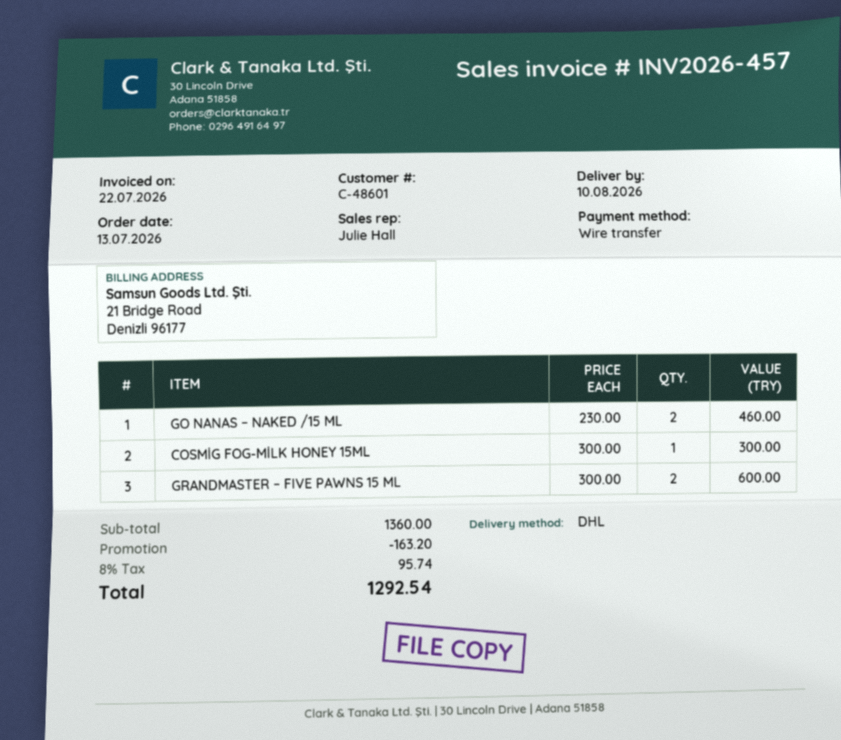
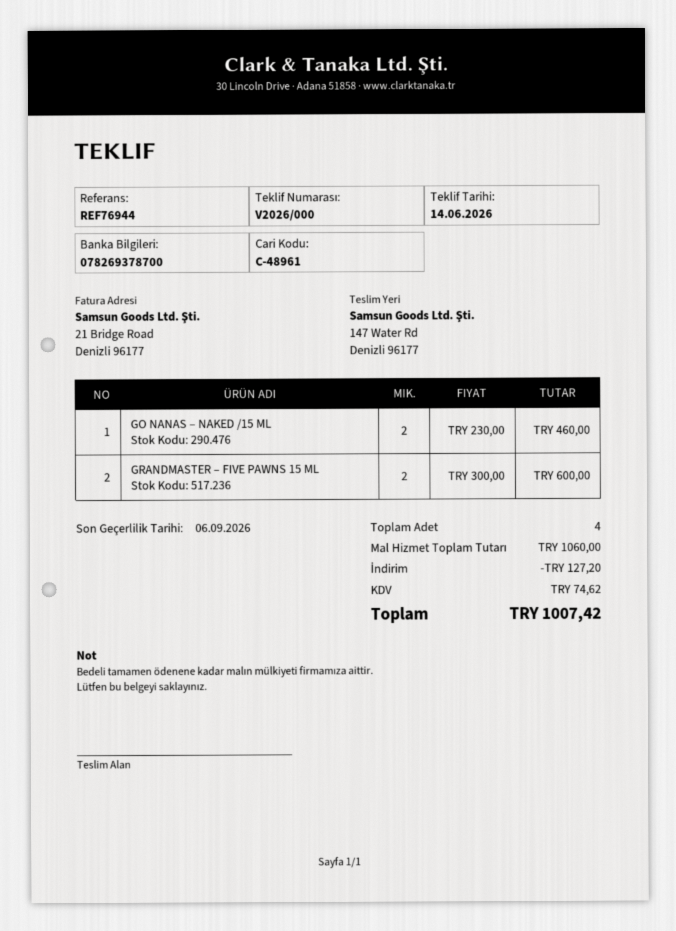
customer number: C-48601 -> C-48961
COSMİG FOG-MİLK HONEY 15ML: 1 x 300.00 = 300.00 -> none
subtotal: 1360.00 -> 1060.00
discount: 163.20 -> 127.20
tax: 95.74 -> 74.62
total: 1292.54 -> 1007.42

